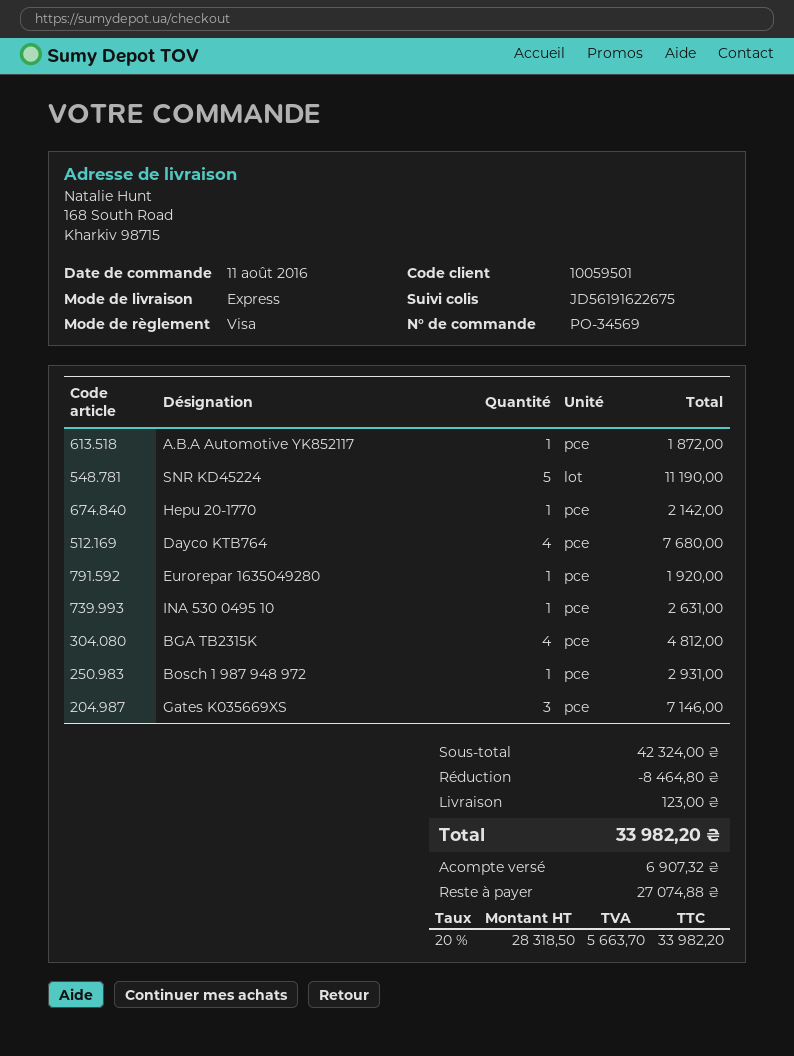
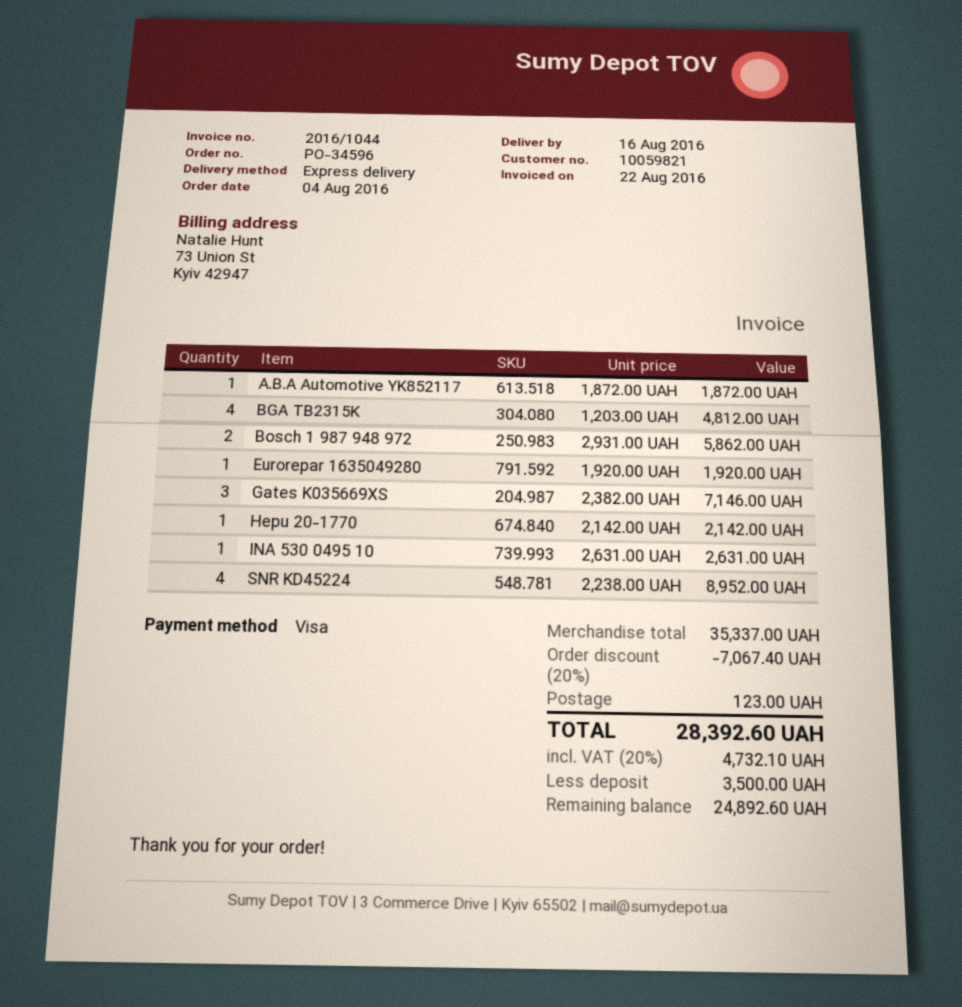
order number: PO-34569 -> PO-34596
order date: 2016-08-11 -> 2016-08-04
customer number: 10059501 -> 10059821
SNR KD45224: 5 for 11190.00 -> 4 for 8952.00
Dayco KTB764: 4 for 7680.00 -> none
Bosch 1 987 948 972: 1 for 2931.00 -> 2 for 5862.00
subtotal: 42324.00 -> 35337.00
discount: 8464.80 -> 7067.40
tax: 20% = 5663.70 -> 20% = 4732.10
total: 33982.20 -> 28392.60
deposit: 6907.32 -> 3500.00
balance: 27074.88 -> 24892.60

